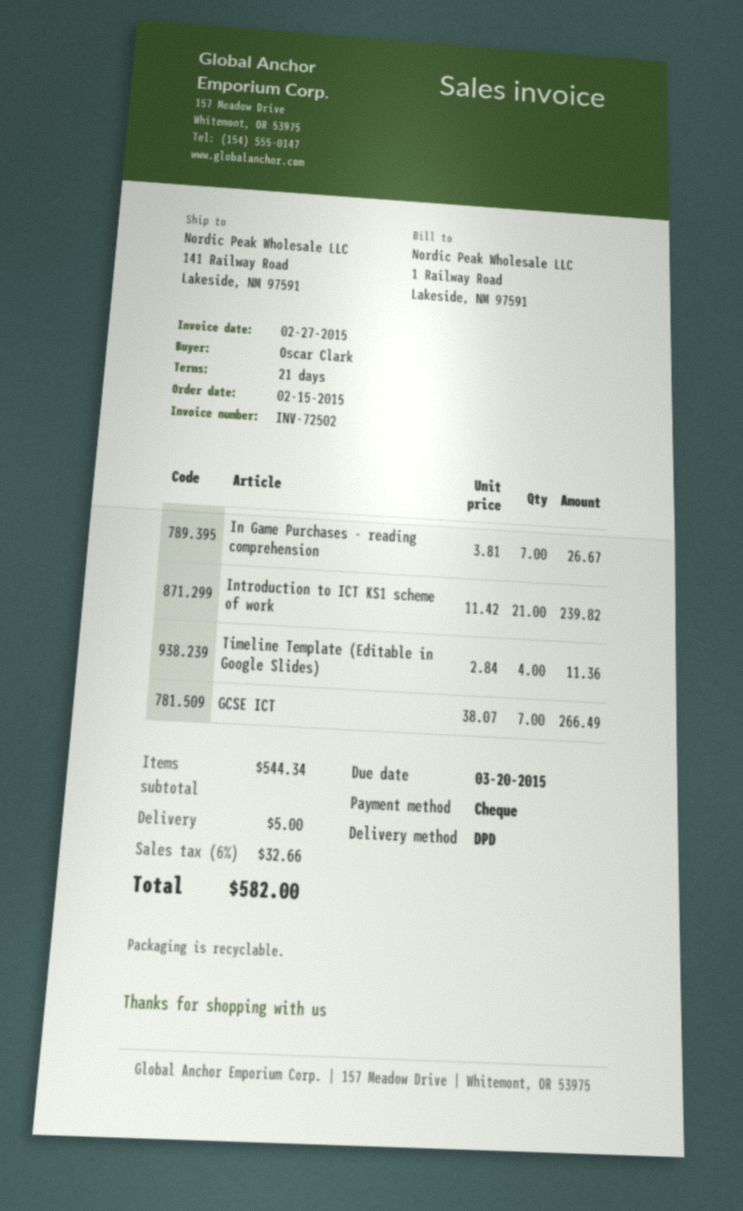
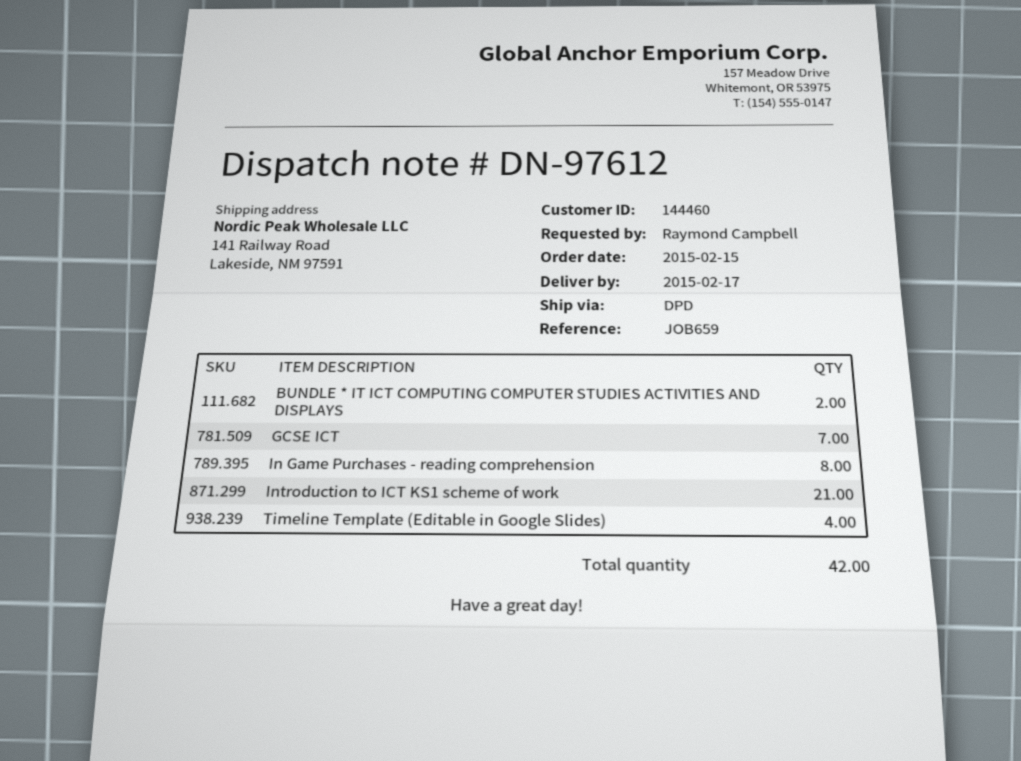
ordered by: Oscar Clark -> Raymond Campbell
In Game Purchases - reading comprehension: 7 -> 8
BUNDLE * IT ICT COMPUTING COMPUTER STUDIES ACTIVITIES AND DISPLAYS: none -> 2

